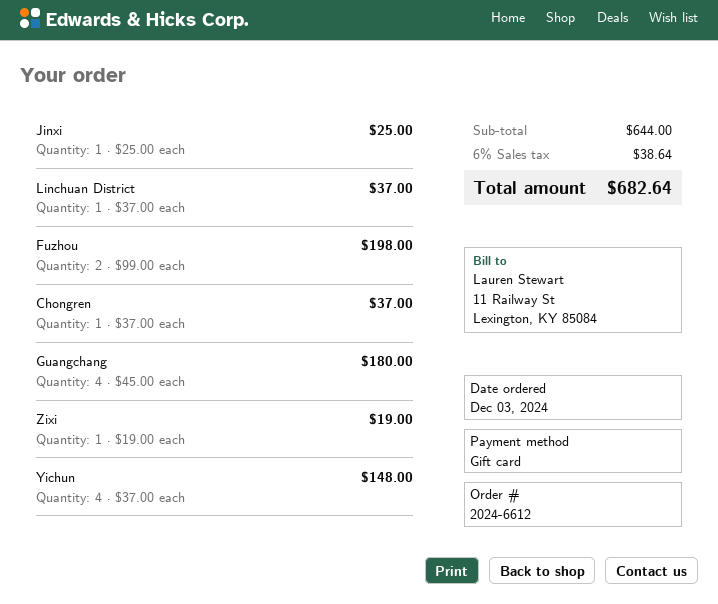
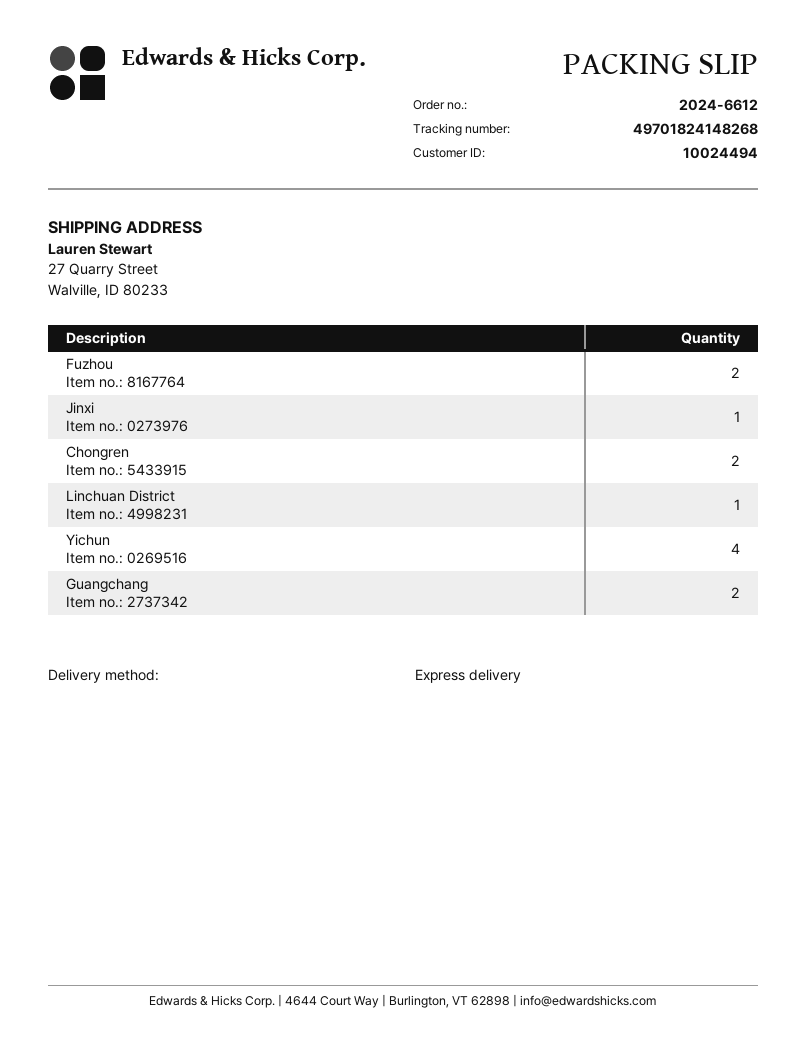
Chongren: 1 -> 2
Guangchang: 4 -> 2
Zixi: 1 -> none

